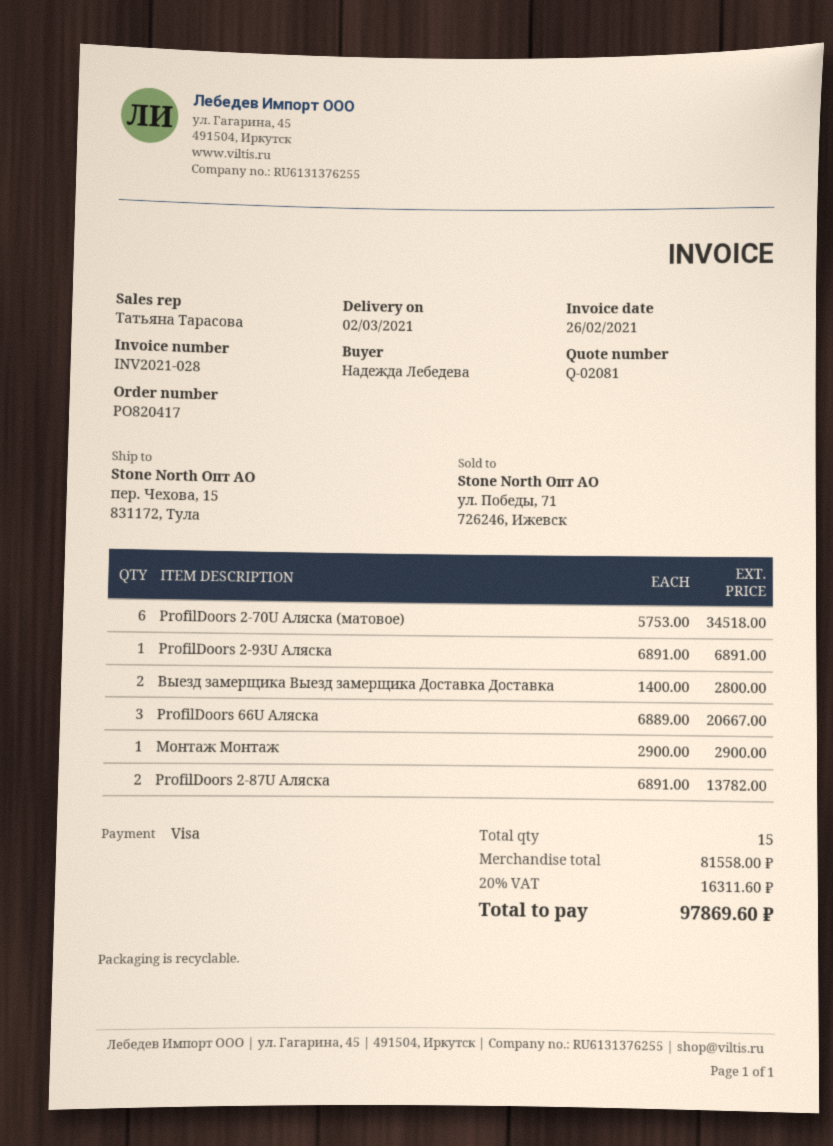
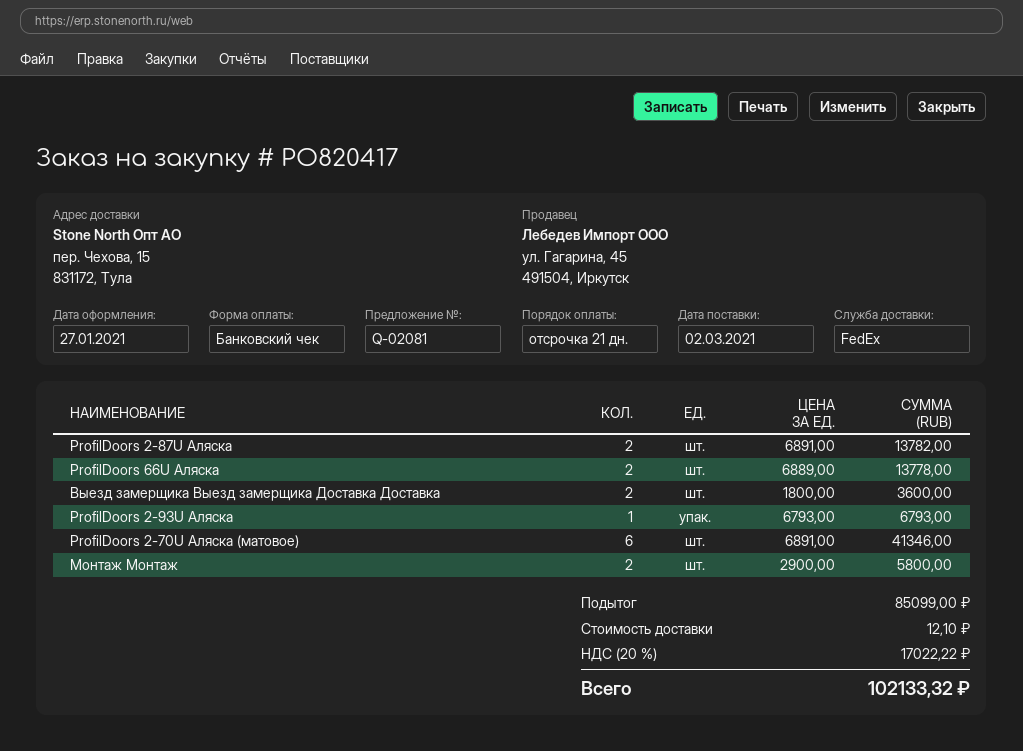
payment method: Visa -> cheque
ProfilDoors 2-70U Аляска (матовое): 6 x 5753.00 = 34518.00 -> 6 x 6891.00 = 41346.00
ProfilDoors 2-93U Аляска: 1 x 6891.00 = 6891.00 -> 1 x 6793.00 = 6793.00
Выезд замерщика Выезд замерщика Доставка Доставка: 2 x 1400.00 = 2800.00 -> 2 x 1800.00 = 3600.00
ProfilDoors 66U Аляска: 3 x 6889.00 = 20667.00 -> 2 x 6889.00 = 13778.00
Монтаж Монтаж: 1 x 2900.00 = 2900.00 -> 2 x 2900.00 = 5800.00
subtotal: 81558.00 -> 85099.00
shipping: none -> 12.10
tax: 20% = 16311.60 -> 20% = 17022.22
total: 97869.60 -> 102133.32

